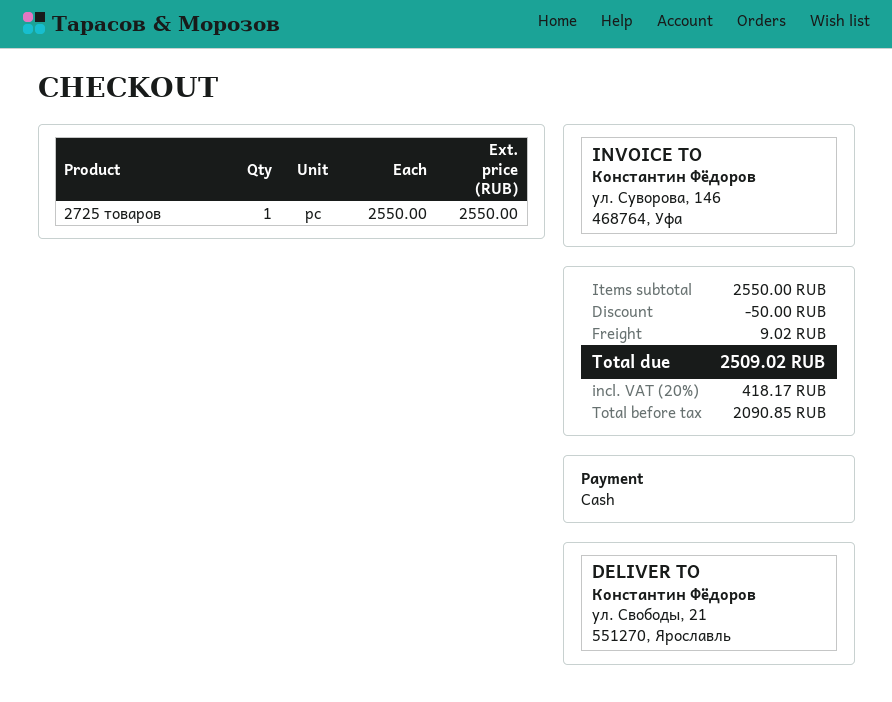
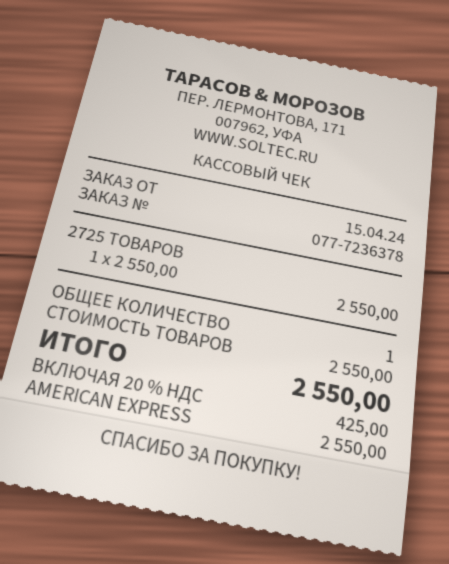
payment method: cash -> American Express
discount: 50.00 -> none
shipping: 9.02 -> none
tax: 20% = 418.17 -> 20% = 425.00
total: 2509.02 -> 2550.00

